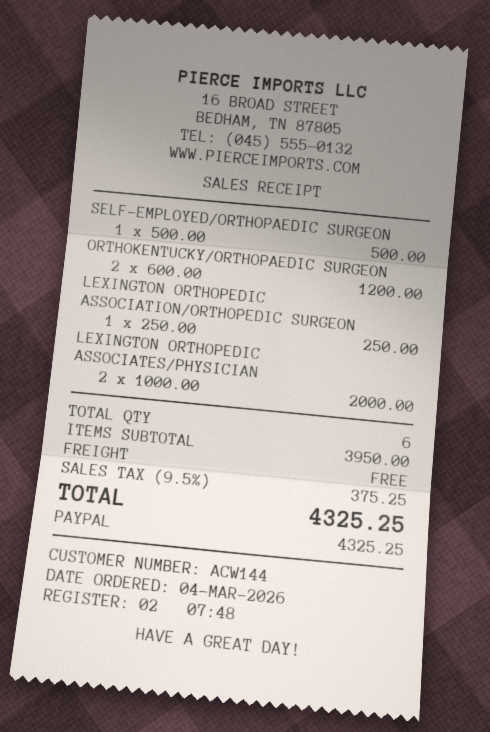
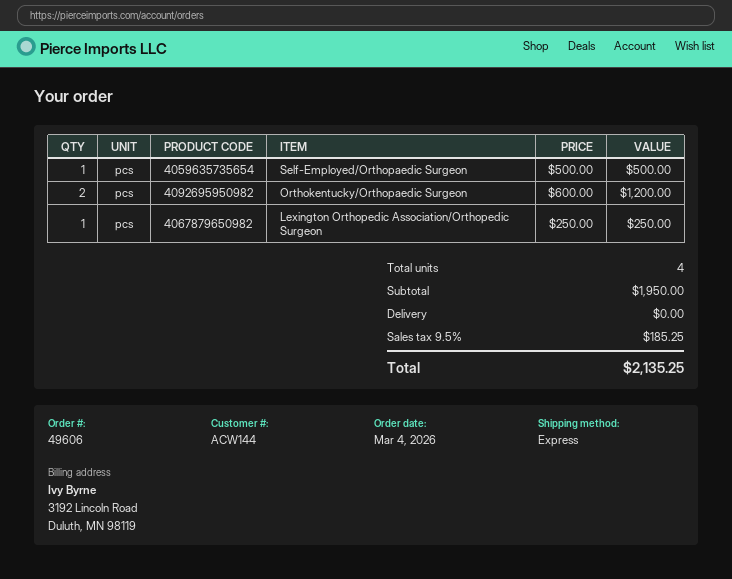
LEXINGTON ORTHOPEDIC ASSOCIATES/PHYSICIAN: 2 x 1000.00 = 2000.00 -> none
total quantity: 6 -> 4
subtotal: 3950.00 -> 1950.00
tax: 9.5% = 375.25 -> 9.5% = 185.25
total: 4325.25 -> 2135.25

